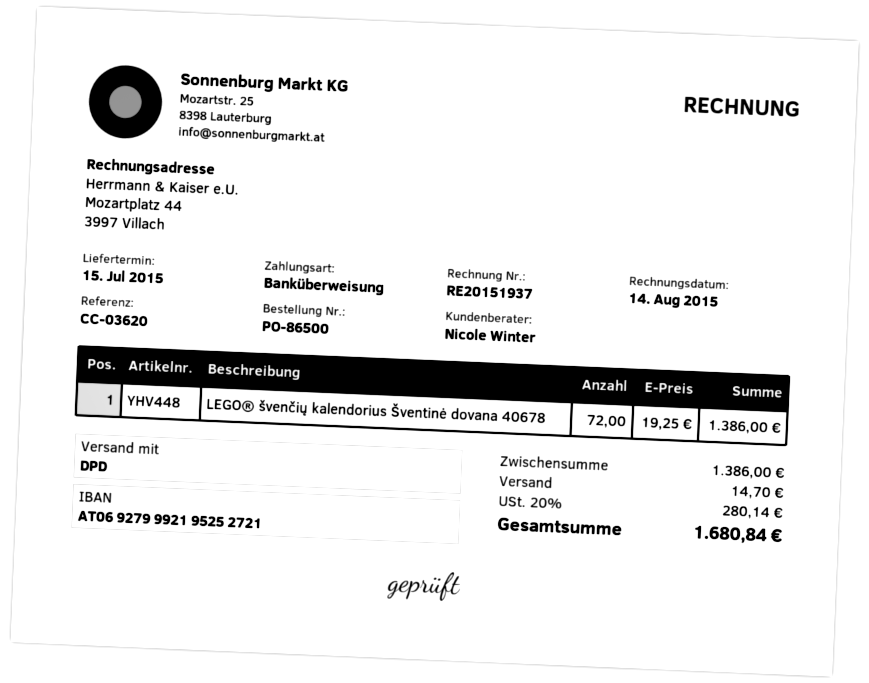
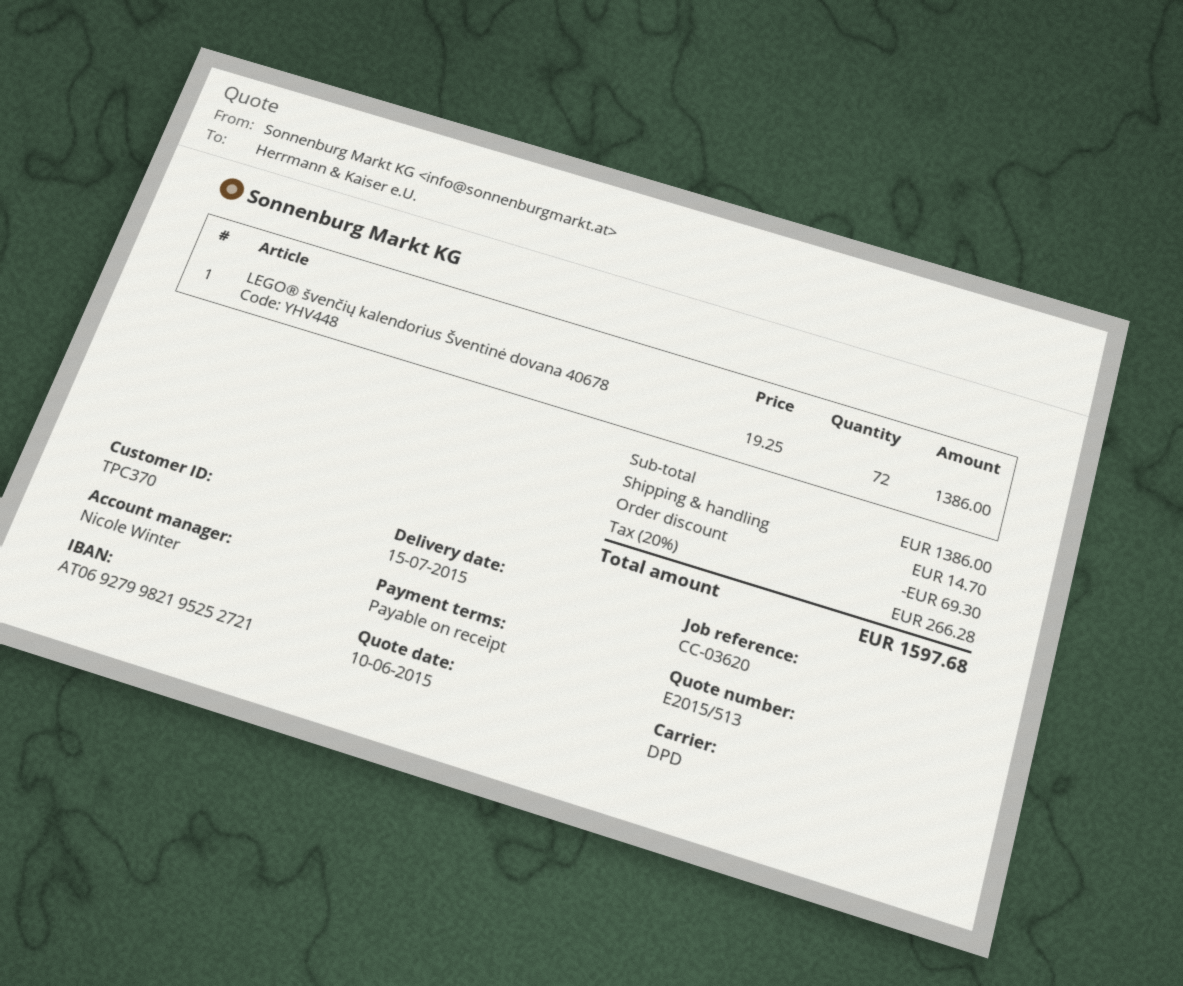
bank account: AT069279992195252721 -> AT069279982195252721
discount: none -> 69.30
tax: 20% = 280.14 -> 20% = 266.28
total: 1680.84 -> 1597.68

